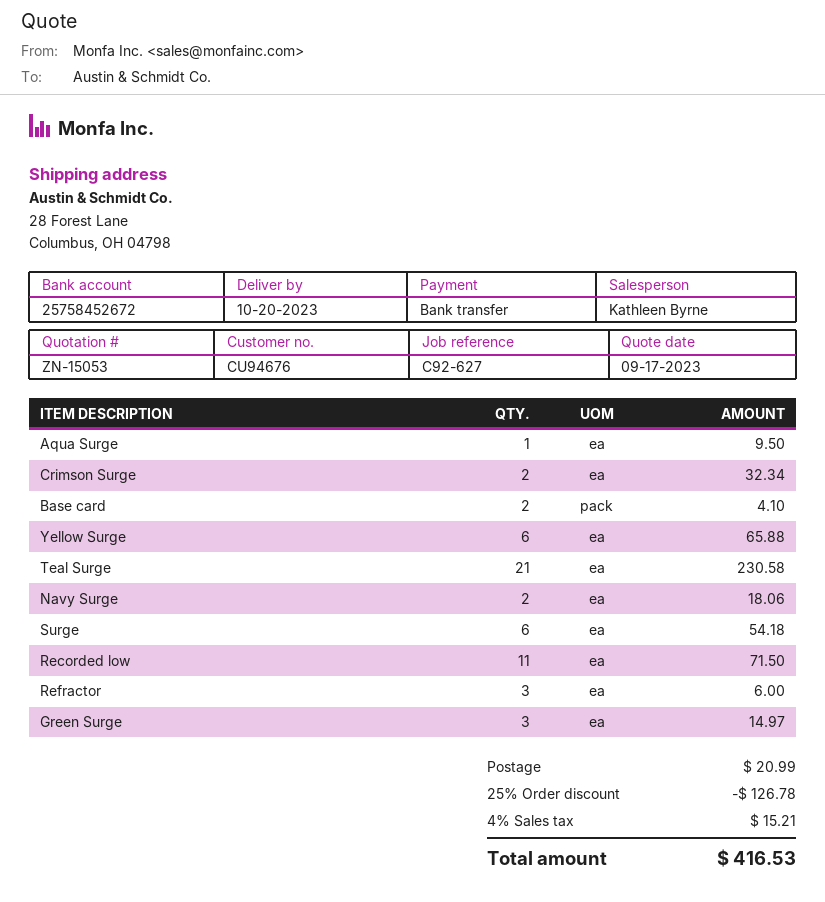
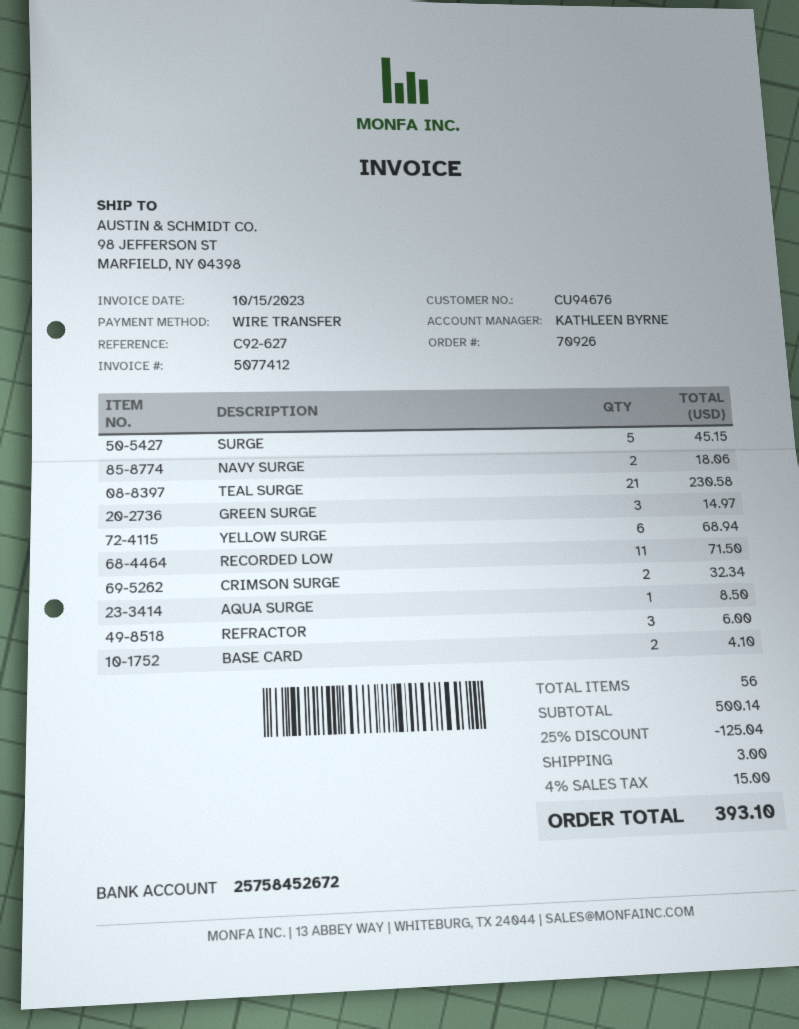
ship to: 28 Forest Lane, Columbus, OH 04798 -> 98 JEFFERSON ST, MARFIELD, NY 04398
Aqua Surge: 1 for 9.50 -> 1 for 8.50
Yellow Surge: 6 for 65.88 -> 6 for 68.94
Surge: 6 for 54.18 -> 5 for 45.15
discount: 25% = 126.78 -> 25% = 125.04
shipping: 20.99 -> 3.00
tax: 4% = 15.21 -> 4% = 15.00
total: 416.53 -> 393.10

